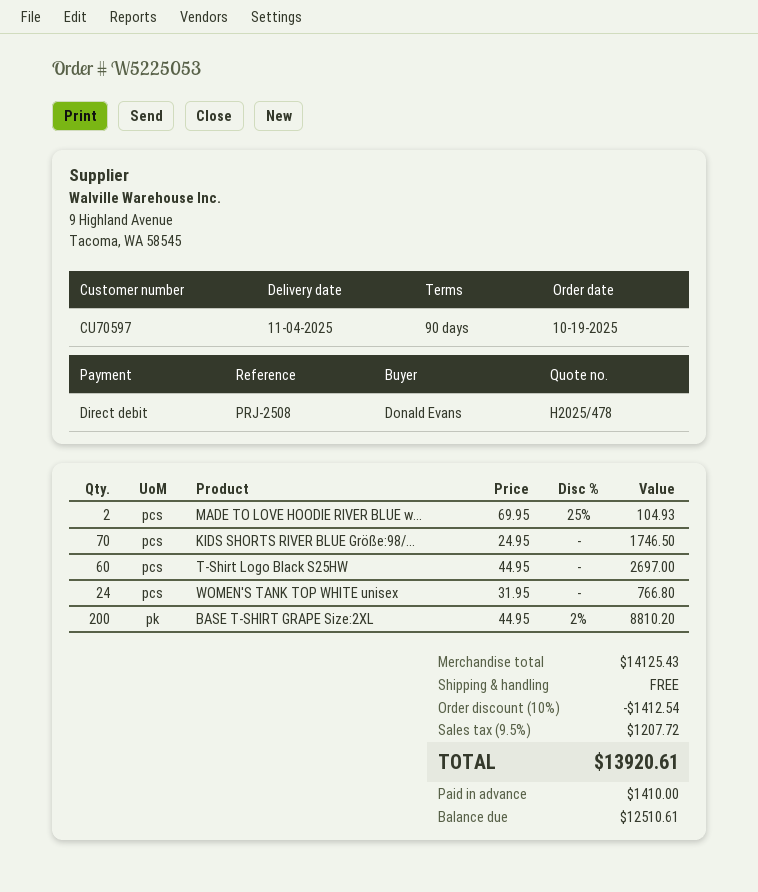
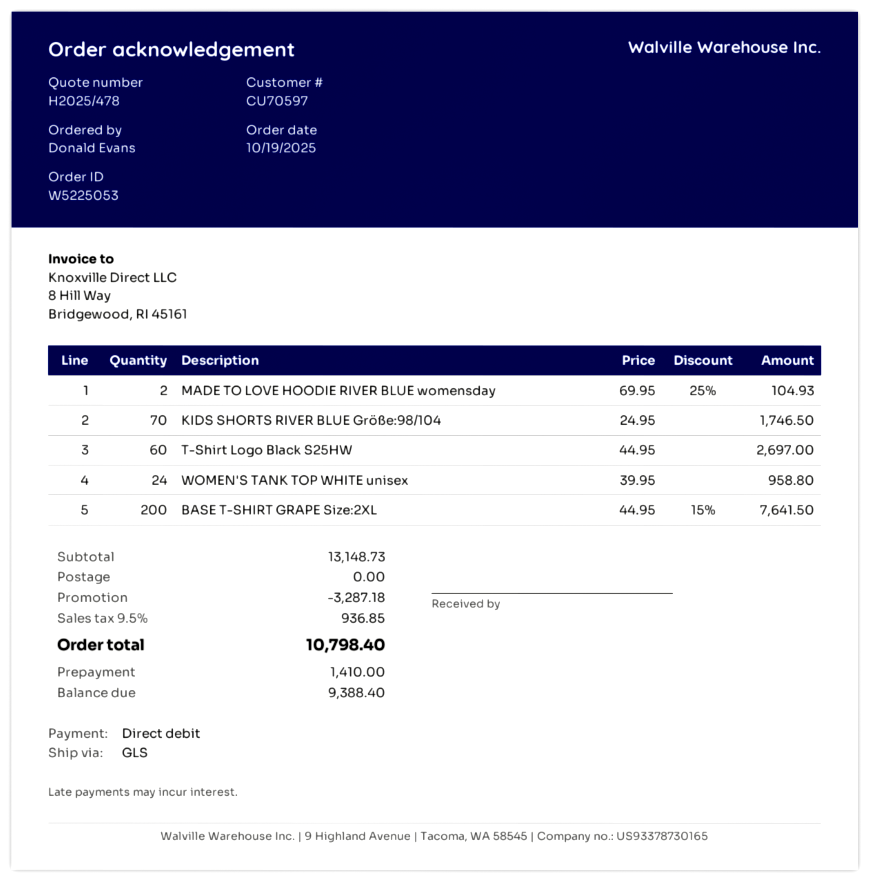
WOMEN'S TANK TOP WHITE unisex: 24 x 31.95 = 766.80 -> 24 x 39.95 = 958.80
BASE T-SHIRT GRAPE Size:2XL: 200 x 44.95 - 2% = 8810.20 -> 200 x 44.95 - 15% = 7641.50
subtotal: 14125.43 -> 13148.73
discount: 1412.54 -> 3287.18
tax: 9.5% = 1207.72 -> 9.5% = 936.85
total: 13920.61 -> 10798.40
balance: 12510.61 -> 9388.40

